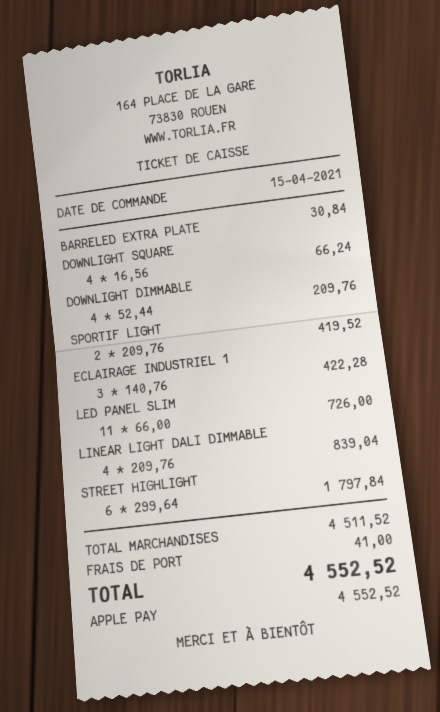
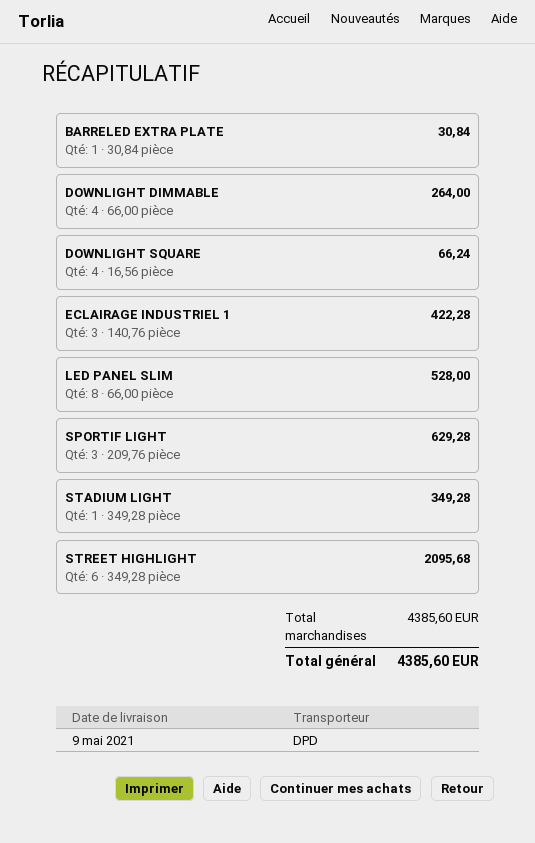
DOWNLIGHT DIMMABLE: 4 x 52.44 = 209.76 -> 4 x 66.00 = 264.00
SPORTIF LIGHT: 2 x 209.76 = 419.52 -> 3 x 209.76 = 629.28
LED PANEL SLIM: 11 x 66.00 = 726.00 -> 8 x 66.00 = 528.00
LINEAR LIGHT DALI DIMMABLE: 4 x 209.76 = 839.04 -> none
STREET HIGHLIGHT: 6 x 299.64 = 1797.84 -> 6 x 349.28 = 2095.68
STADIUM LIGHT: none -> 1 x 349.28 = 349.28
subtotal: 4511.52 -> 4385.60
shipping: 41.00 -> none
total: 4552.52 -> 4385.60

